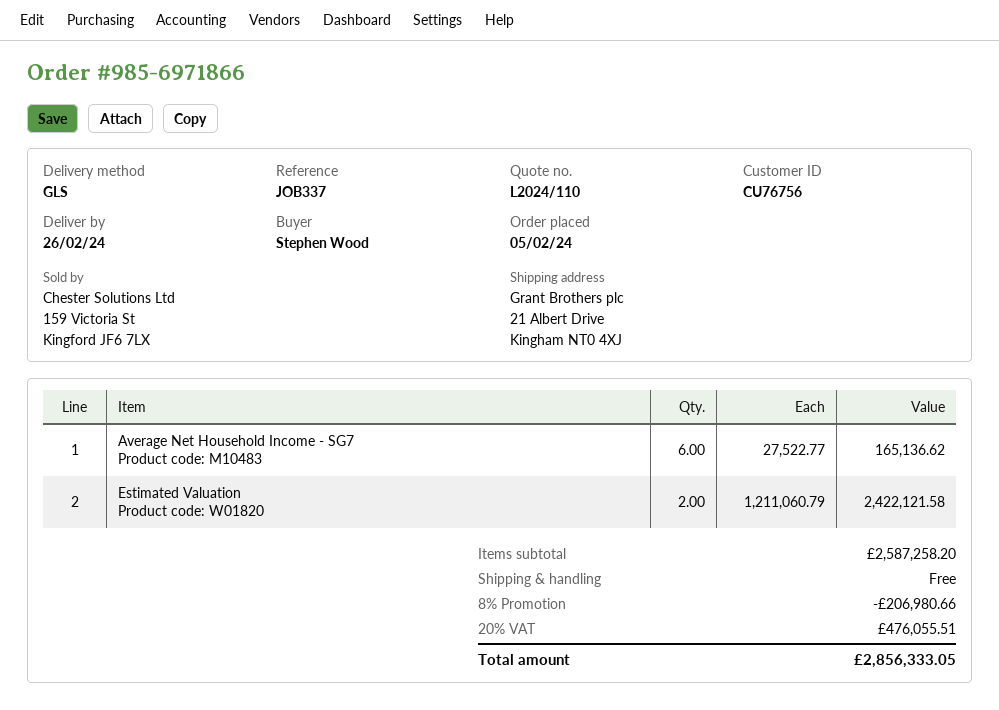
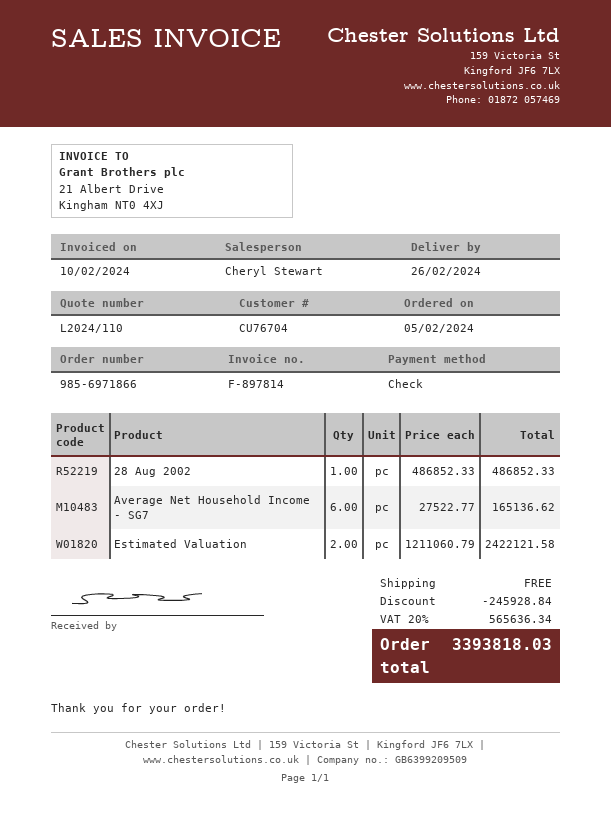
customer number: CU76756 -> CU76704
28 Aug 2002: none -> 1 x 486852.33 = 486852.33
discount: 206980.66 -> 245928.84
tax: 20% = 476055.51 -> 20% = 565636.34
total: 2856333.05 -> 3393818.03

